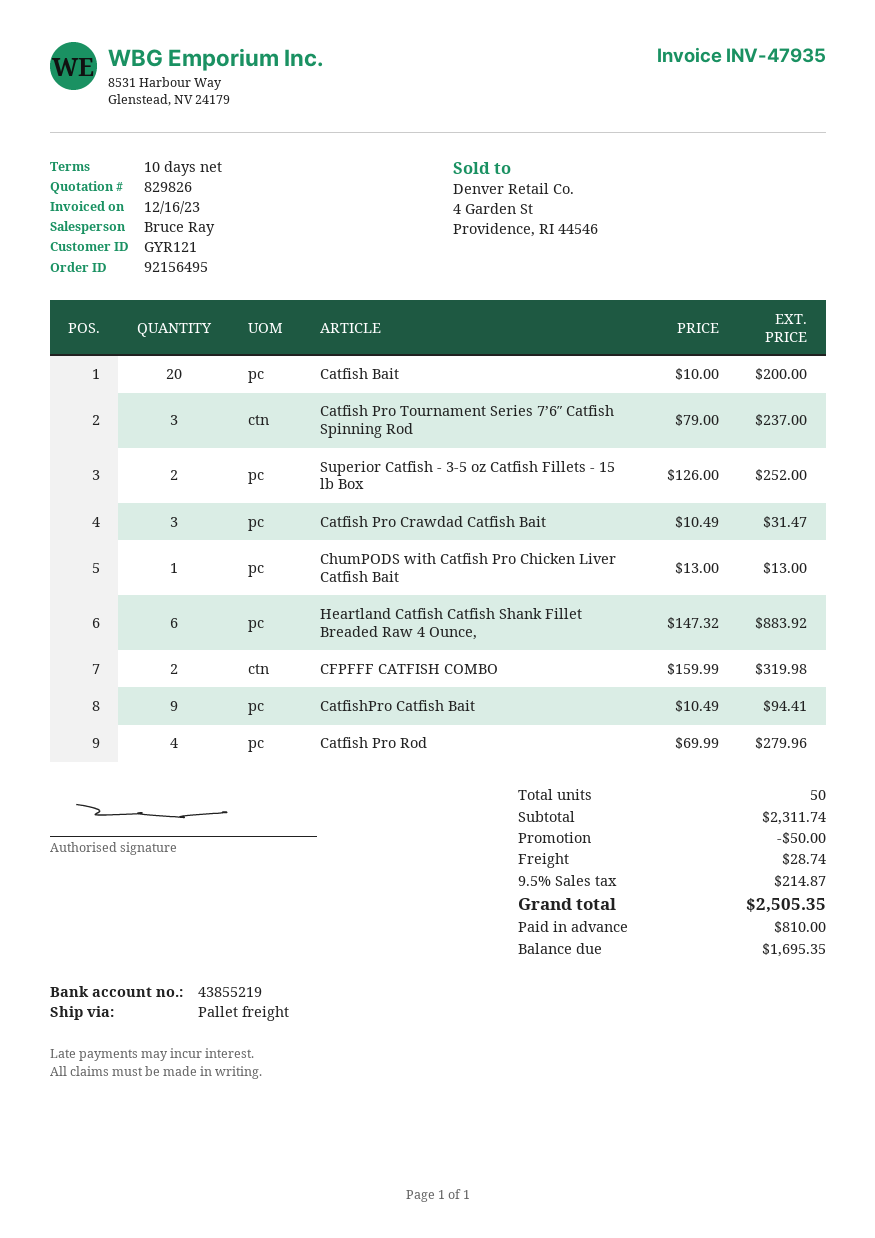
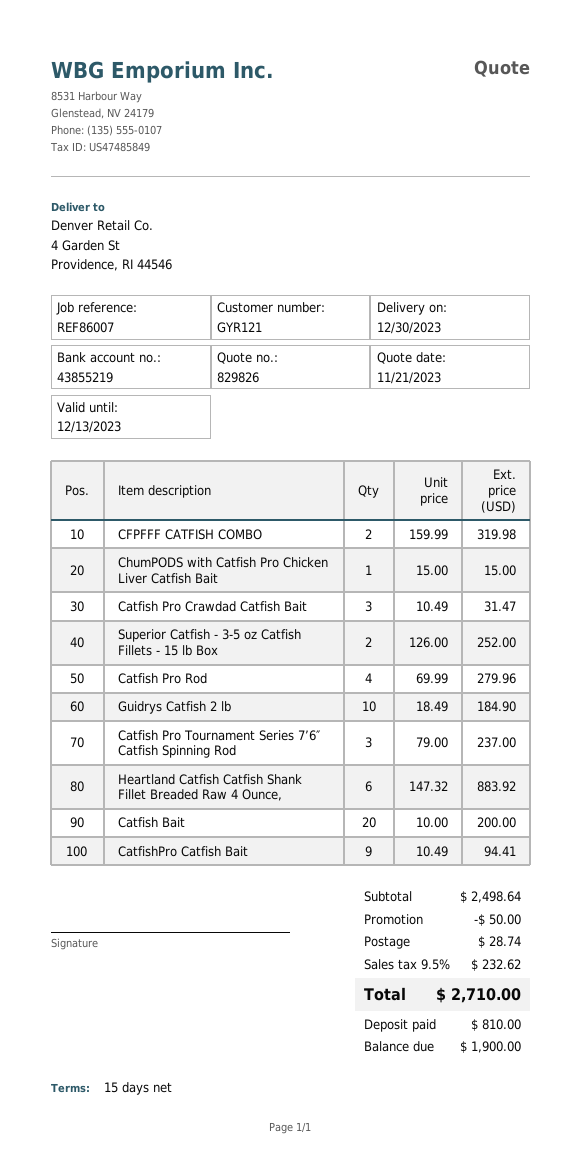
payment terms: 10 days -> 15 days
ChumPODS with Catfish Pro Chicken Liver Catfish Bait: 1 x 13.00 = 13.00 -> 1 x 15.00 = 15.00
Guidrys Catfish 2 lb: none -> 10 x 18.49 = 184.90
subtotal: 2311.74 -> 2498.64
tax: 9.5% = 214.87 -> 9.5% = 232.62
total: 2505.35 -> 2710.00
balance: 1695.35 -> 1900.00

